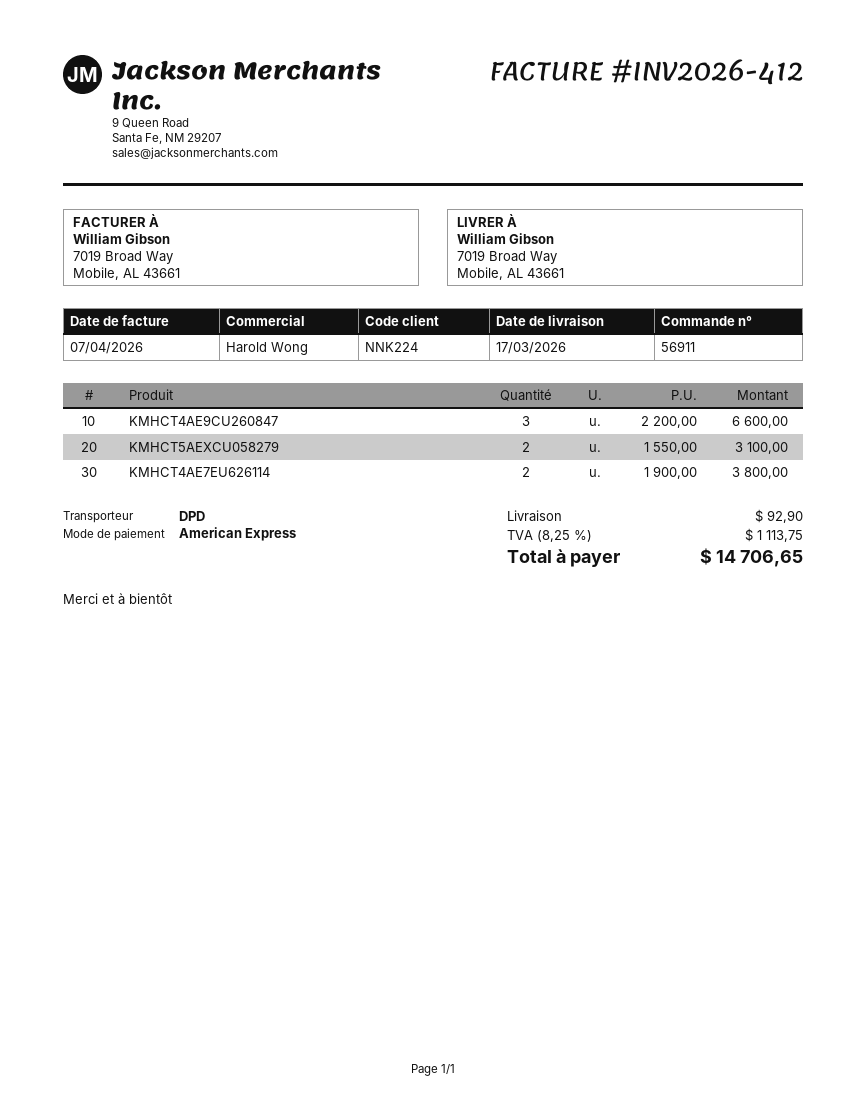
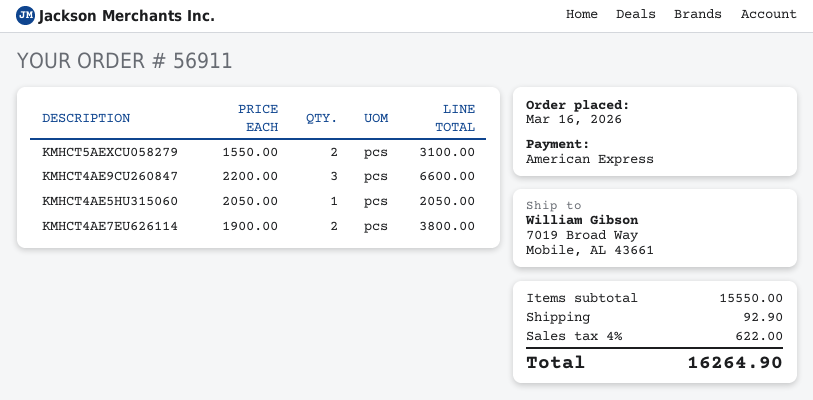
KMHCT4AE5HU315060: none -> 1 x 2050.00 = 2050.00
tax: 8.25% = 1113.75 -> 4% = 622.00
total: 14706.65 -> 16264.90

